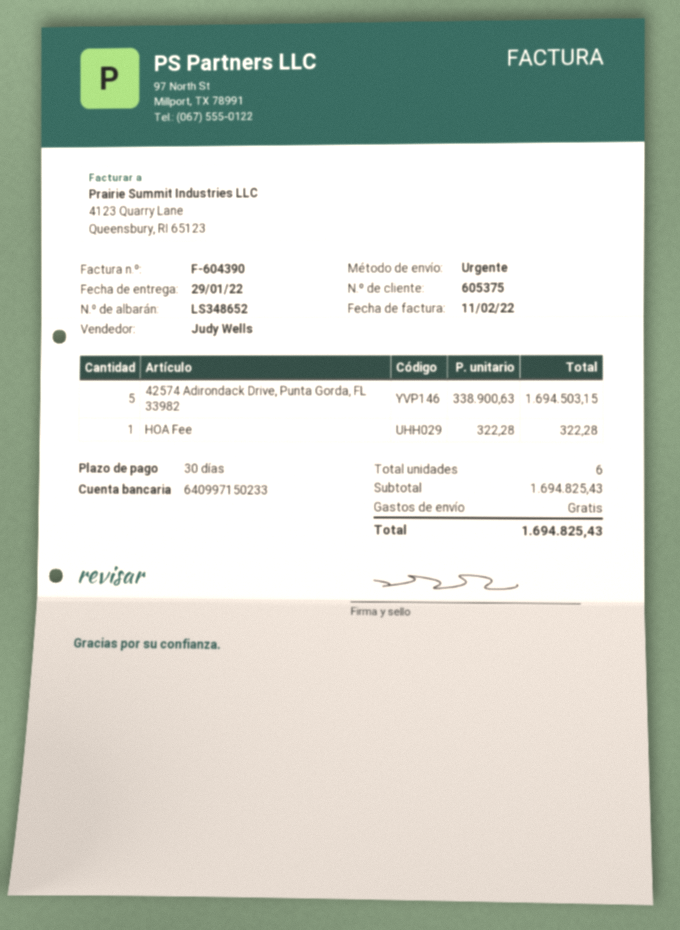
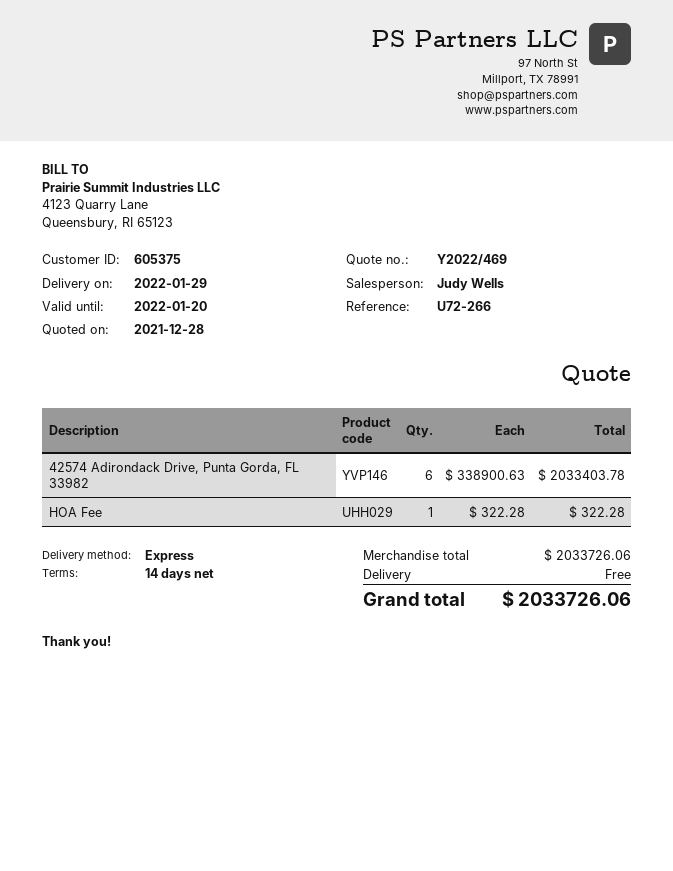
payment terms: 30 days -> 14 days
42574 Adirondack Drive, Punta Gorda, FL 33982: 5 x 338900.63 = 1694503.15 -> 6 x 338900.63 = 2033403.78
subtotal: 1694825.43 -> 2033726.06
total: 1694825.43 -> 2033726.06

